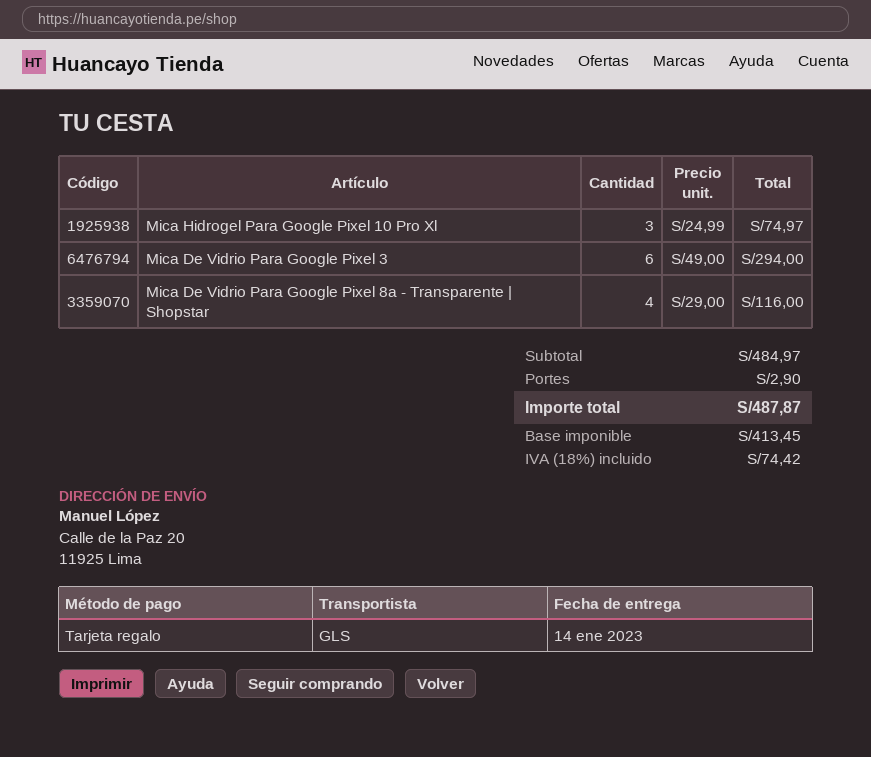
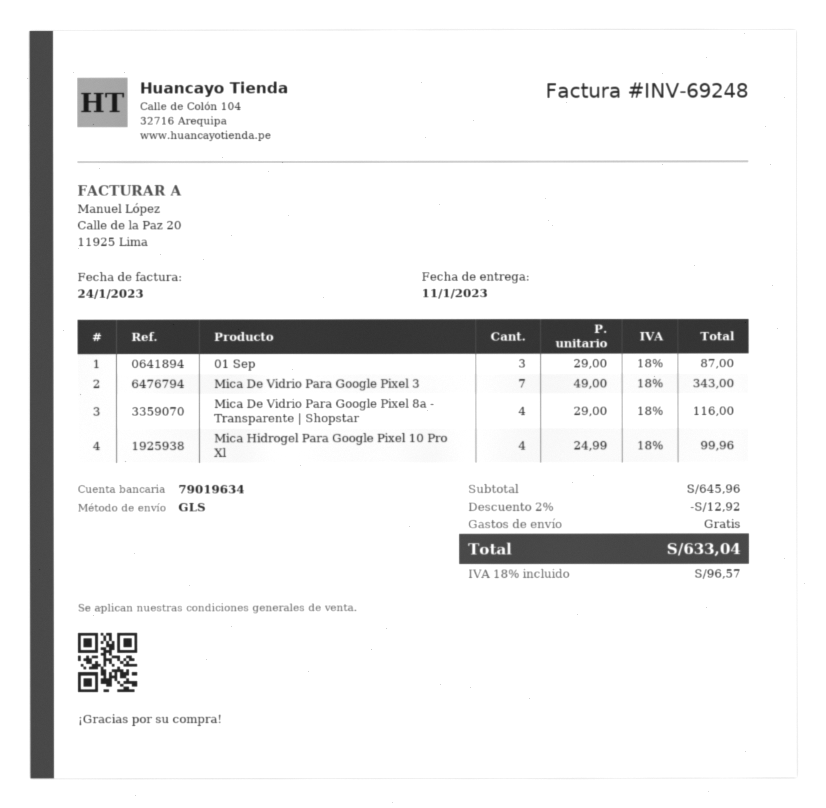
delivery date: 2023-01-14 -> 2023-01-11
Mica Hidrogel Para Google Pixel 10 Pro Xl: 3 x 24.99 = 74.97 -> 4 x 24.99 = 99.96
Mica De Vidrio Para Google Pixel 3: 6 x 49.00 = 294.00 -> 7 x 49.00 = 343.00
01 Sep: none -> 3 x 29.00 = 87.00
subtotal: 484.97 -> 645.96
discount: none -> 2% = 12.92
shipping: 2.90 -> 0.00
tax: 18% = 74.42 -> 18% = 96.57
total: 487.87 -> 633.04

